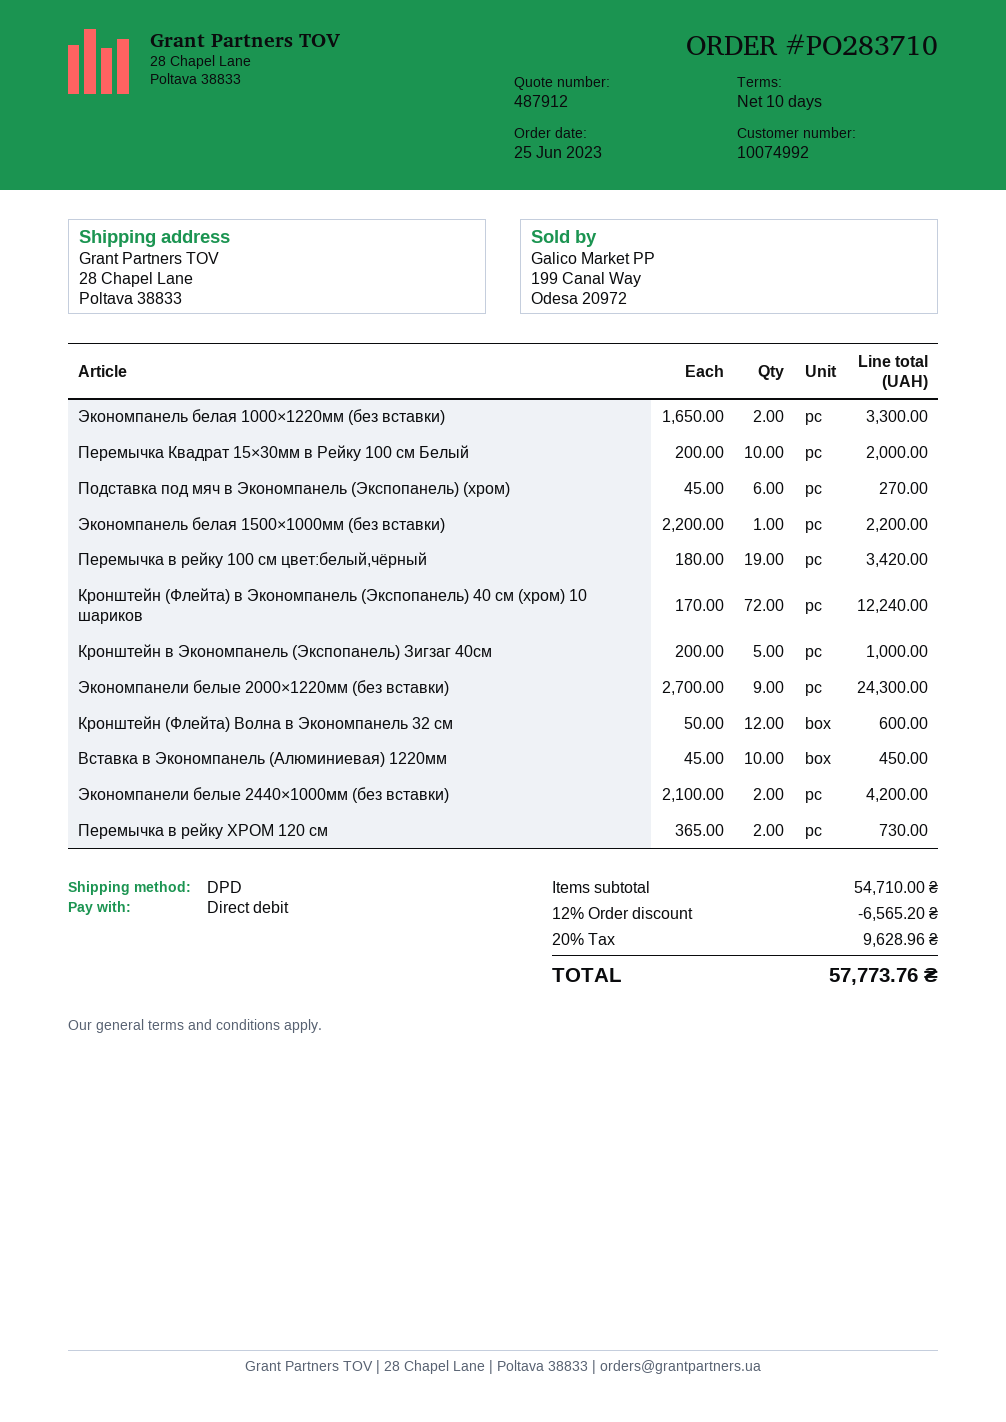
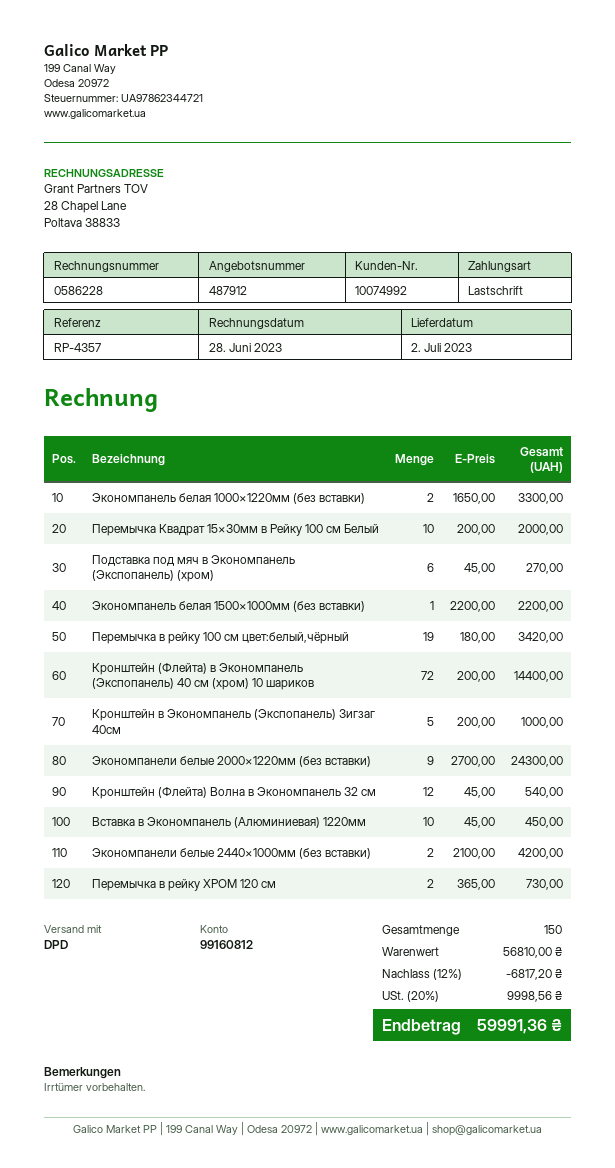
Кронштейн (Флейта) в Экономпанель (Экспопанель) 40 см (хром) 10 шариков: 72 x 170.00 = 12240.00 -> 72 x 200.00 = 14400.00
Кронштейн (Флейта) Волна в Экономпанель 32 см: 12 x 50.00 = 600.00 -> 12 x 45.00 = 540.00
subtotal: 54710.00 -> 56810.00
discount: 12% = 6565.20 -> 12% = 6817.20
tax: 20% = 9628.96 -> 20% = 9998.56
total: 57773.76 -> 59991.36

